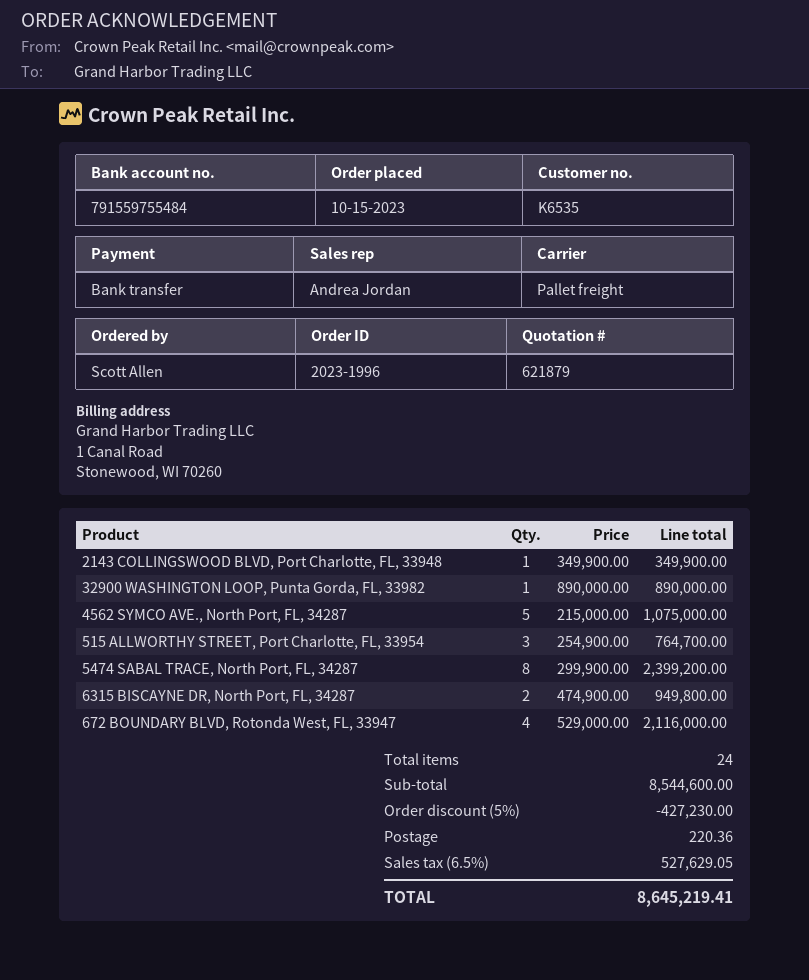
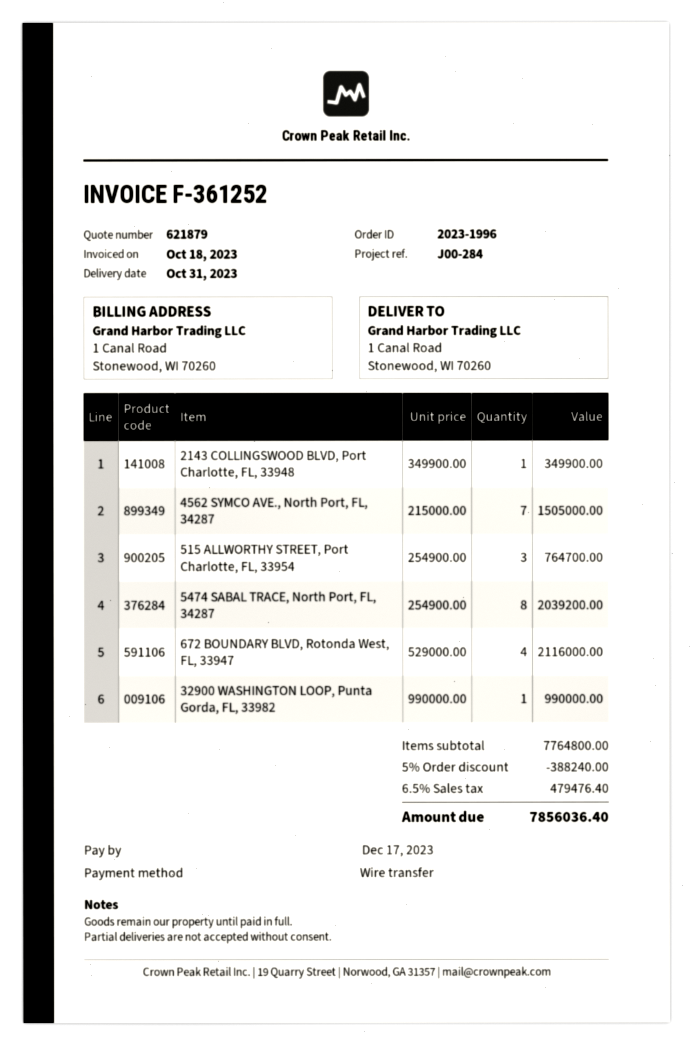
32900 WASHINGTON LOOP, Punta Gorda, FL, 33982: 1 x 890000.00 = 890000.00 -> 1 x 990000.00 = 990000.00
4562 SYMCO AVE., North Port, FL, 34287: 5 x 215000.00 = 1075000.00 -> 7 x 215000.00 = 1505000.00
5474 SABAL TRACE, North Port, FL, 34287: 8 x 299900.00 = 2399200.00 -> 8 x 254900.00 = 2039200.00
6315 BISCAYNE DR, North Port, FL, 34287: 2 x 474900.00 = 949800.00 -> none
subtotal: 8544600.00 -> 7764800.00
discount: 5% = 427230.00 -> 5% = 388240.00
shipping: 220.36 -> none
tax: 6.5% = 527629.05 -> 6.5% = 479476.40
total: 8645219.41 -> 7856036.40

